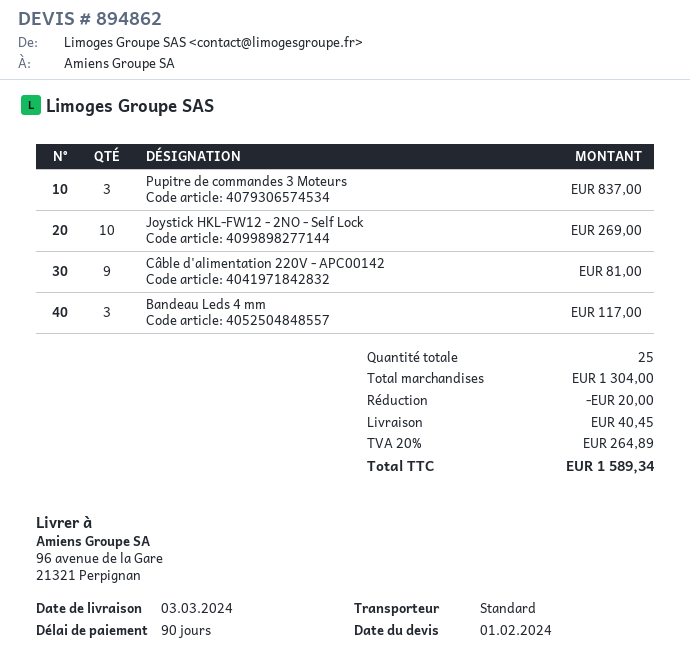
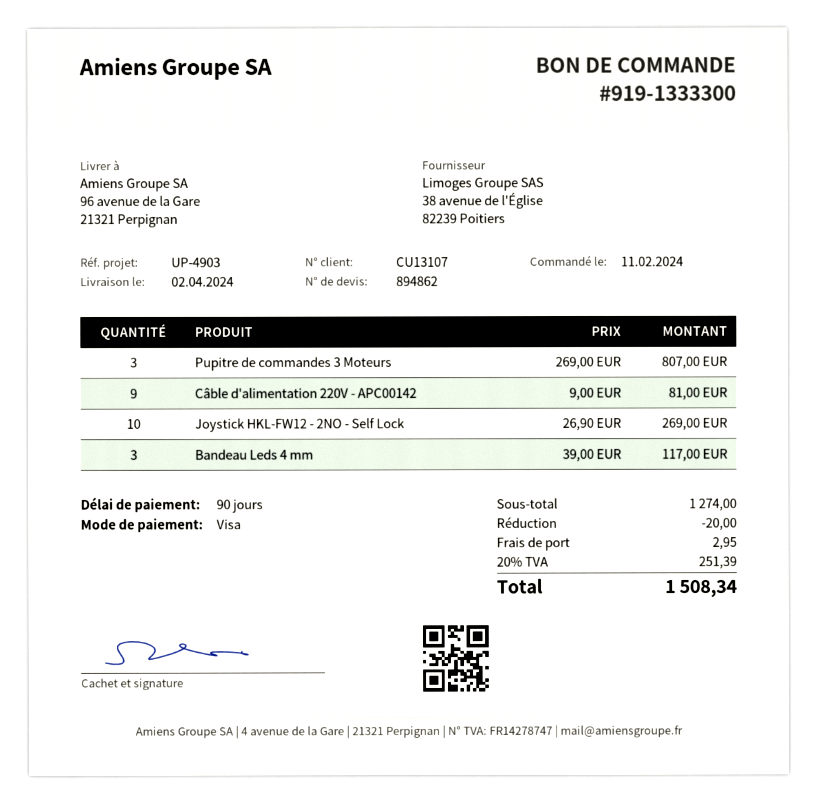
delivery date: 2024-03-03 -> 2024-04-02
Pupitre de commandes 3 Moteurs: 3 for 837.00 -> 3 for 807.00
subtotal: 1304.00 -> 1274.00
shipping: 40.45 -> 2.95
tax: 20% = 264.89 -> 20% = 251.39
total: 1589.34 -> 1508.34

